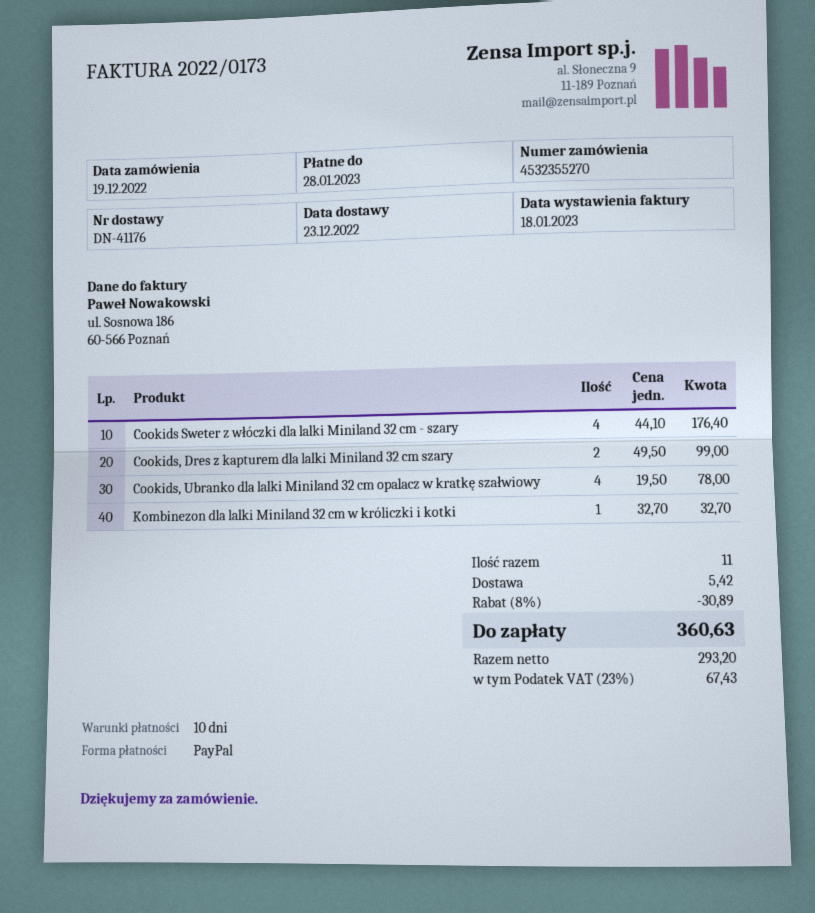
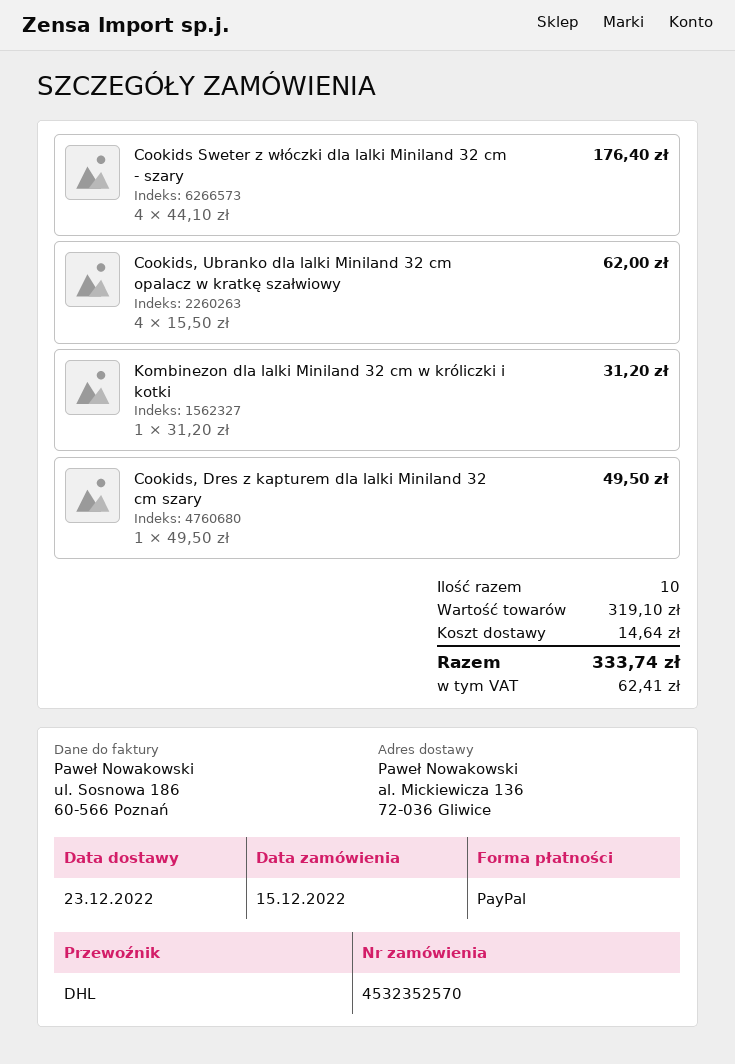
order number: 4532355270 -> 4532352570
order date: 2022-12-19 -> 2022-12-15
Cookids, Dres z kapturem dla lalki Miniland 32 cm szary: 2 x 49.50 = 99.00 -> 1 x 49.50 = 49.50
Cookids, Ubranko dla lalki Miniland 32 cm opalacz w kratkę szałwiowy: 4 x 19.50 = 78.00 -> 4 x 15.50 = 62.00
Kombinezon dla lalki Miniland 32 cm w króliczki i kotki: 1 x 32.70 = 32.70 -> 1 x 31.20 = 31.20
total quantity: 11 -> 10
discount: 8% = 30.89 -> none
shipping: 5.42 -> 14.64
tax: 67.43 -> 62.41
total: 360.63 -> 333.74

